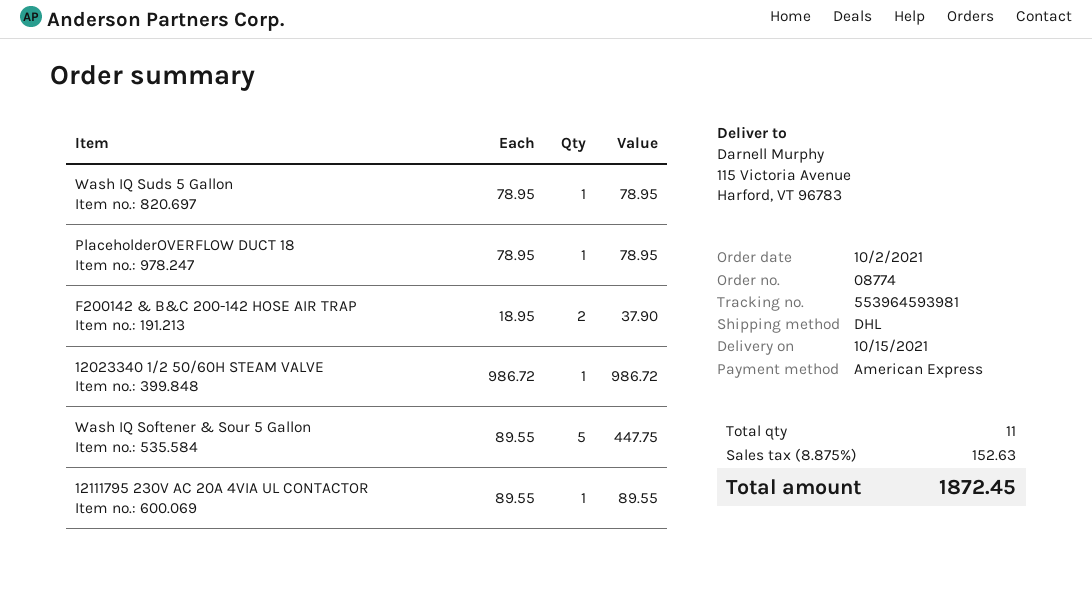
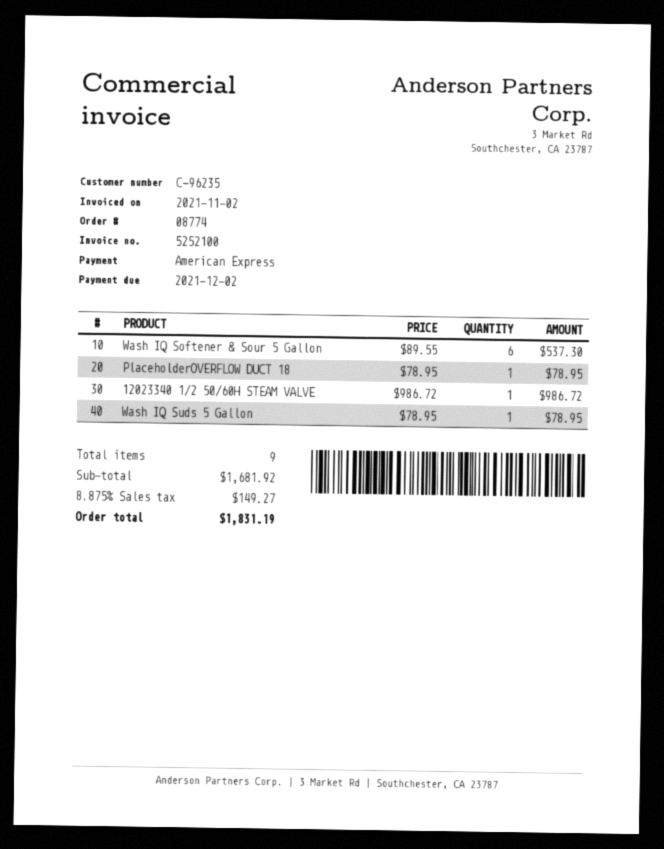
F200142 & B&C 200-142 HOSE AIR TRAP: 2 x 18.95 = 37.90 -> none
Wash IQ Softener & Sour 5 Gallon: 5 x 89.55 = 447.75 -> 6 x 89.55 = 537.30
12111795 230V AC 20A 4VIA UL CONTACTOR: 1 x 89.55 = 89.55 -> none
total quantity: 11 -> 9
tax: 8.875% = 152.63 -> 8.875% = 149.27
total: 1872.45 -> 1831.19

